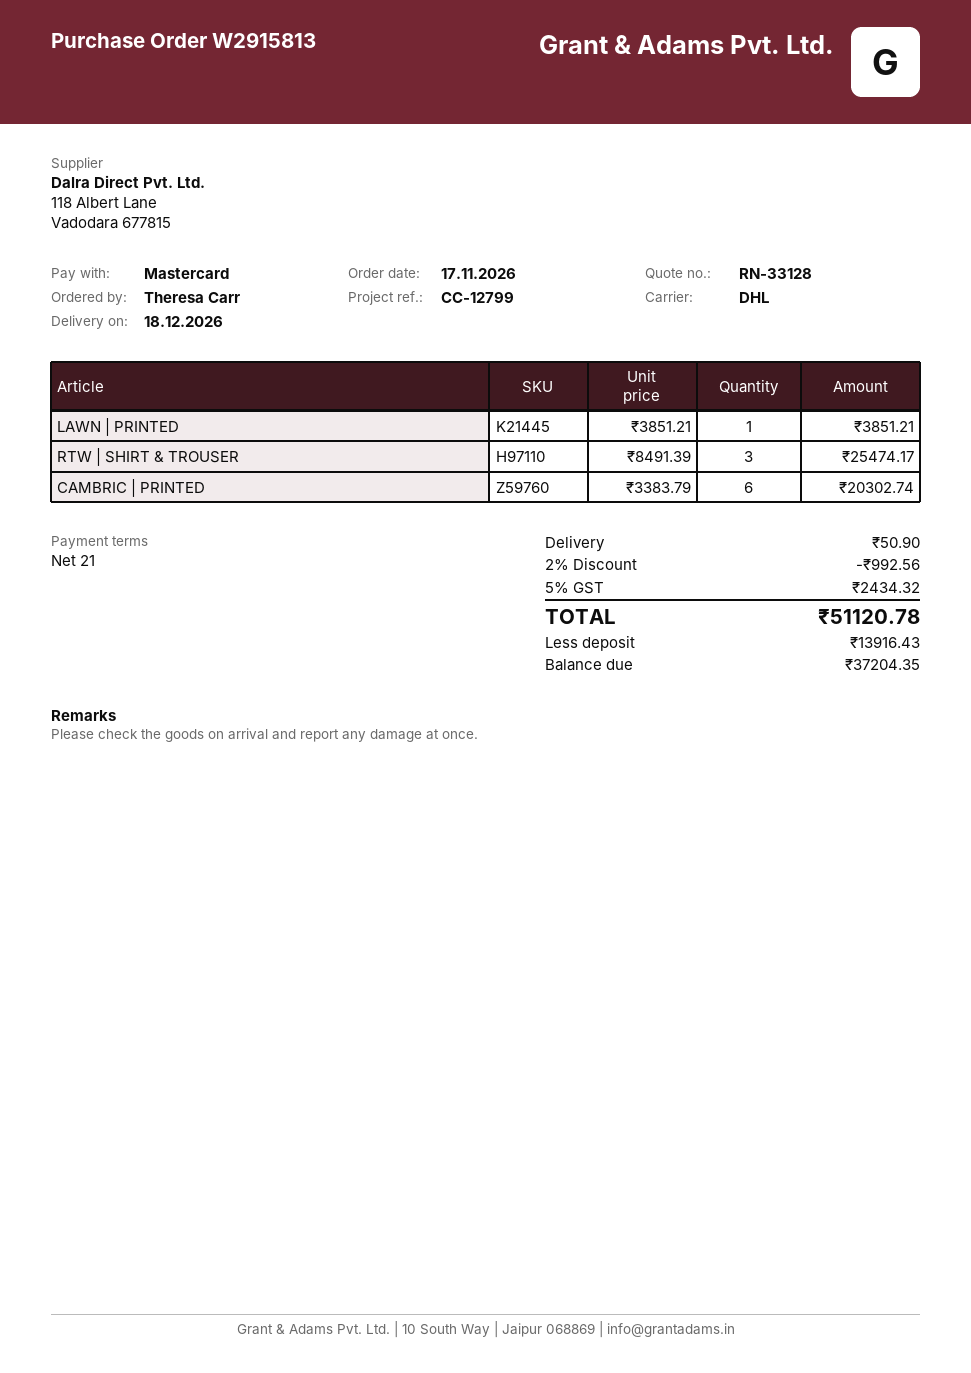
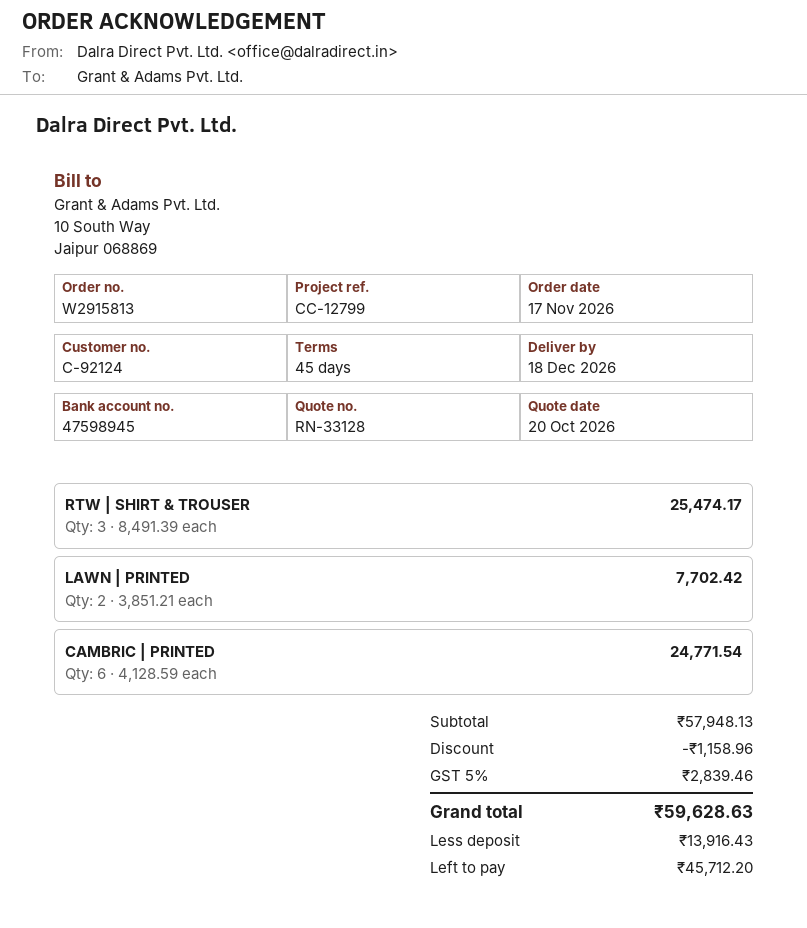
payment terms: 21 days -> 45 days
LAWN | PRINTED: 1 x 3851.21 = 3851.21 -> 2 x 3851.21 = 7702.42
CAMBRIC | PRINTED: 6 x 3383.79 = 20302.74 -> 6 x 4128.59 = 24771.54
discount: 992.56 -> 1158.96
shipping: 50.90 -> none
tax: 5% = 2434.32 -> 5% = 2839.46
total: 51120.78 -> 59628.63
balance: 37204.35 -> 45712.20

